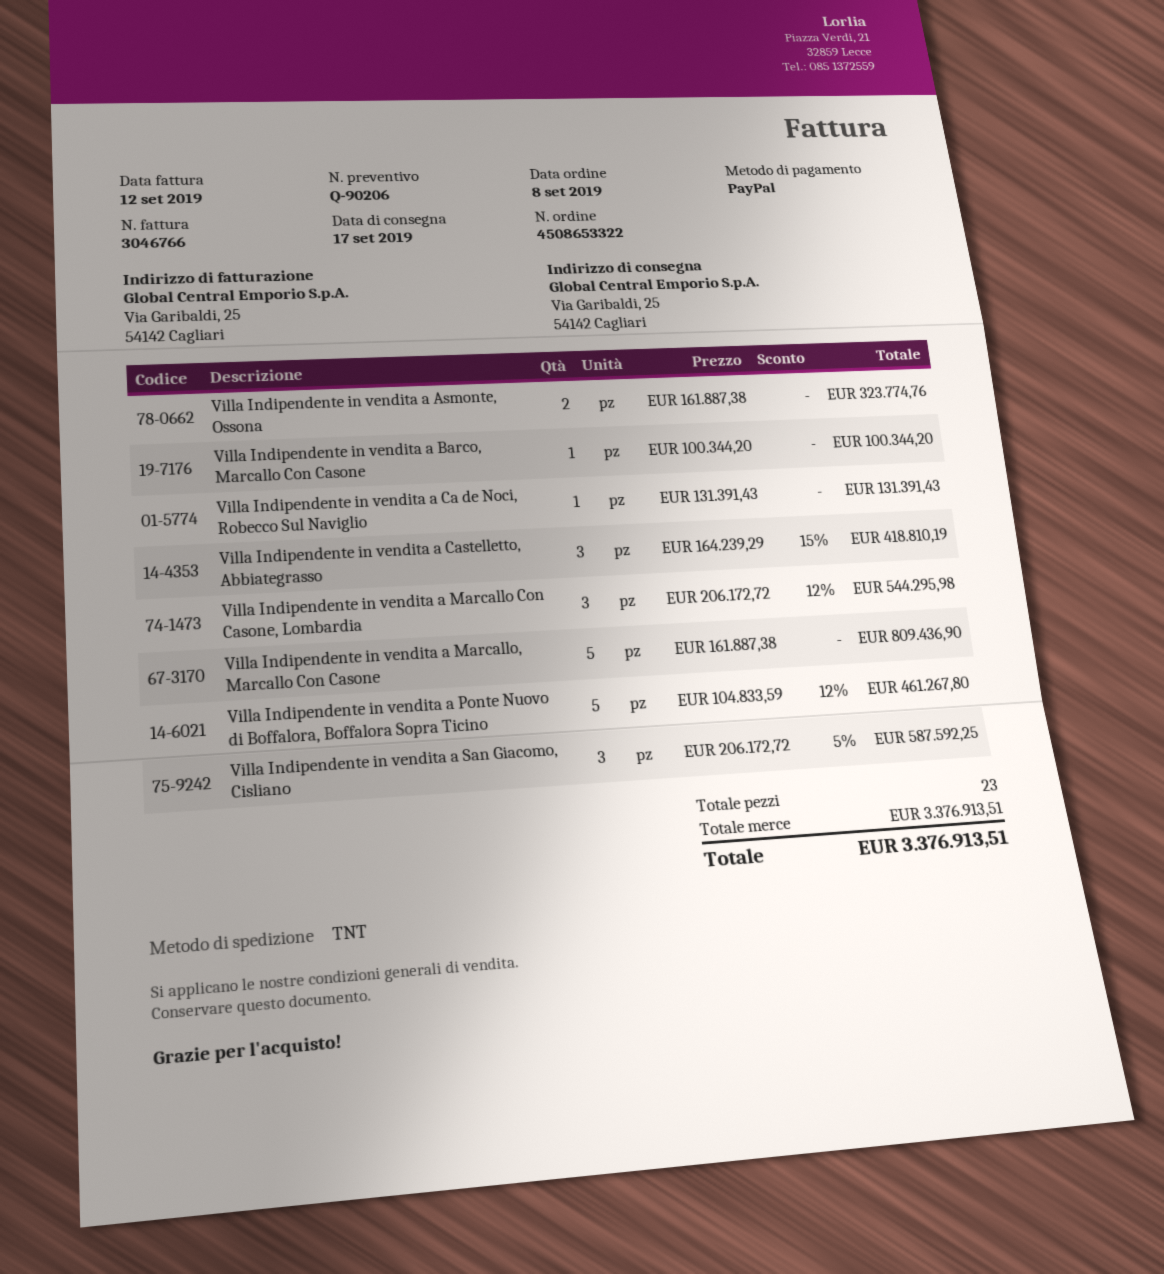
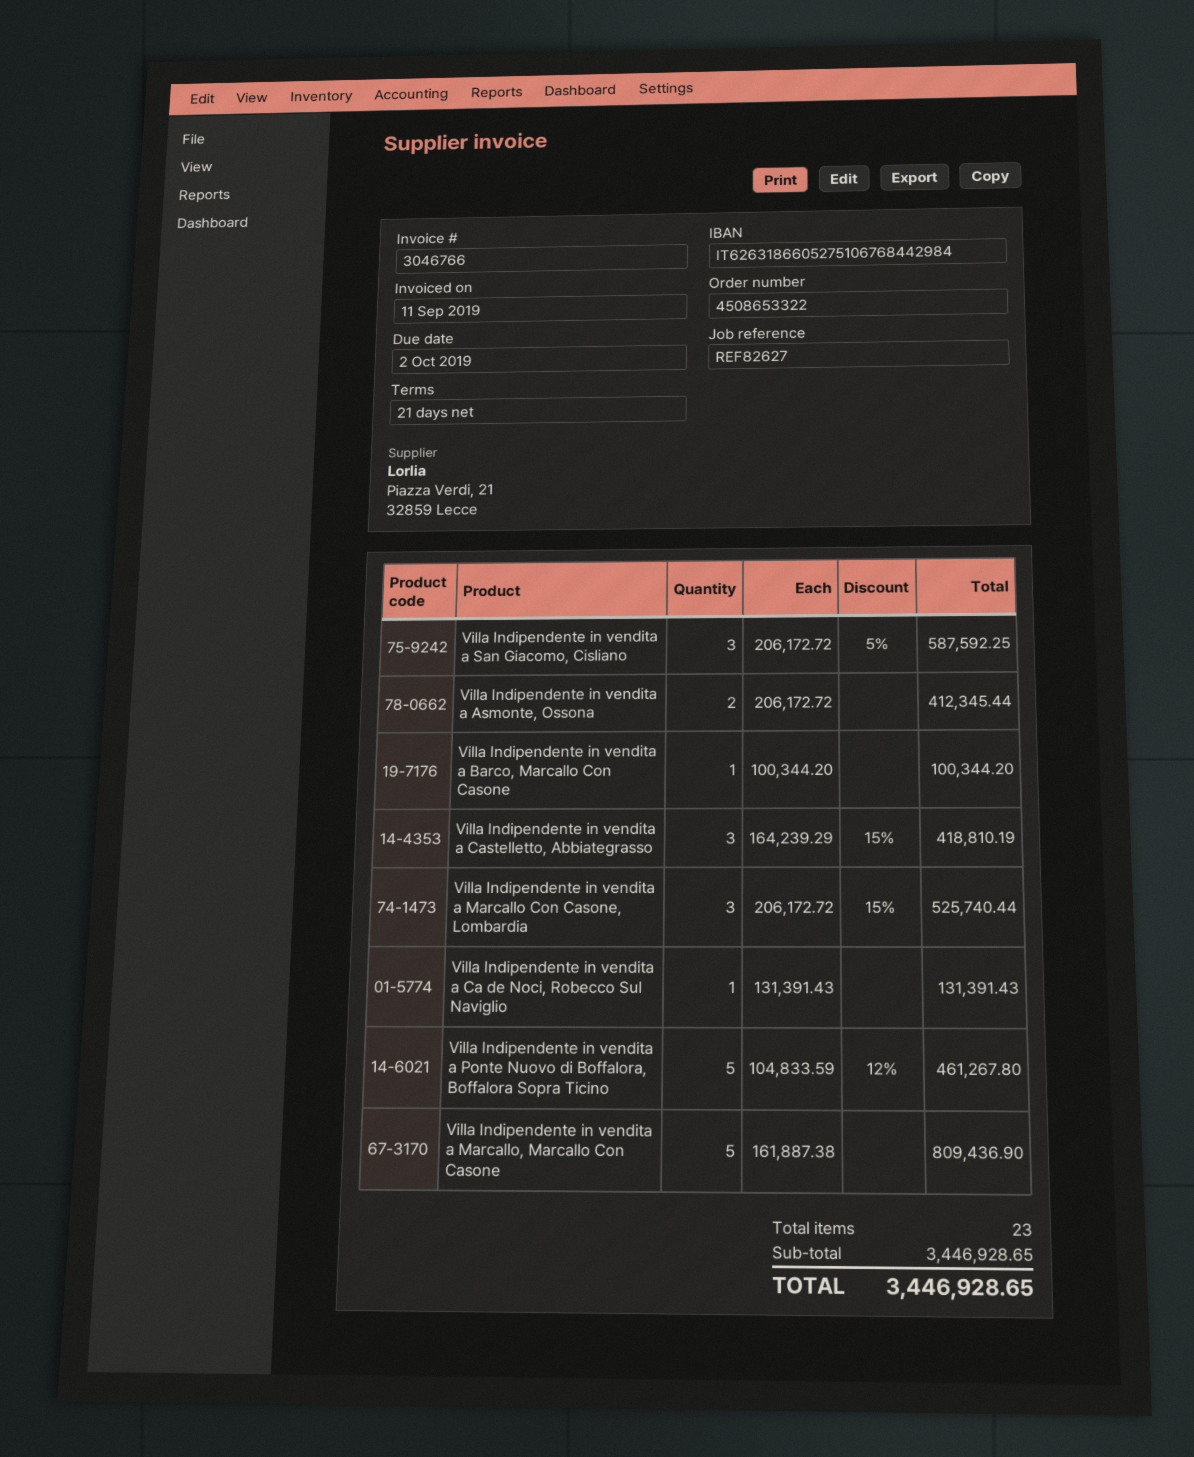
invoice date: 2019-09-12 -> 2019-09-11
Villa Indipendente in vendita a Asmonte, Ossona: 2 x 161887.38 = 323774.76 -> 2 x 206172.72 = 412345.44
Villa Indipendente in vendita a Marcallo Con Casone, Lombardia: 3 x 206172.72 - 12% = 544295.98 -> 3 x 206172.72 - 15% = 525740.44
subtotal: 3376913.51 -> 3446928.65
total: 3376913.51 -> 3446928.65

